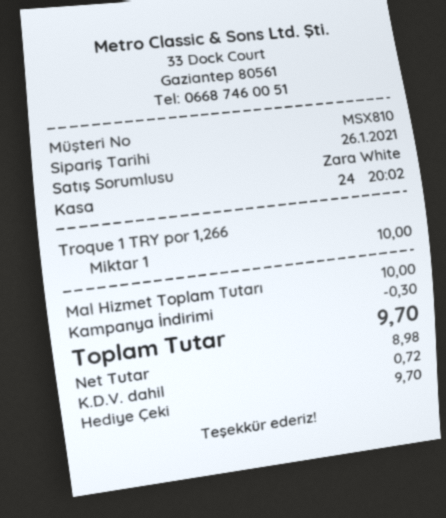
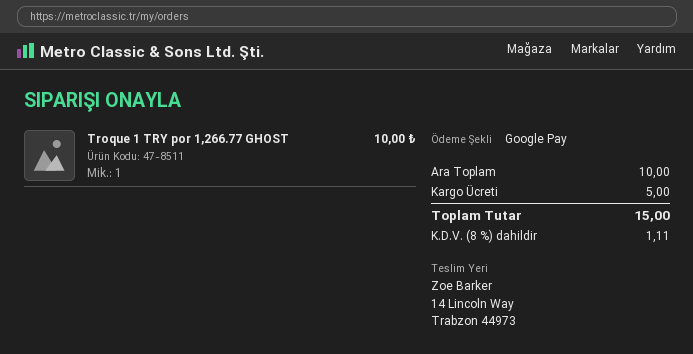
payment method: gift card -> Google Pay
discount: 0.30 -> none
shipping: none -> 5.00
tax: 0.72 -> 1.11
total: 9.70 -> 15.00

